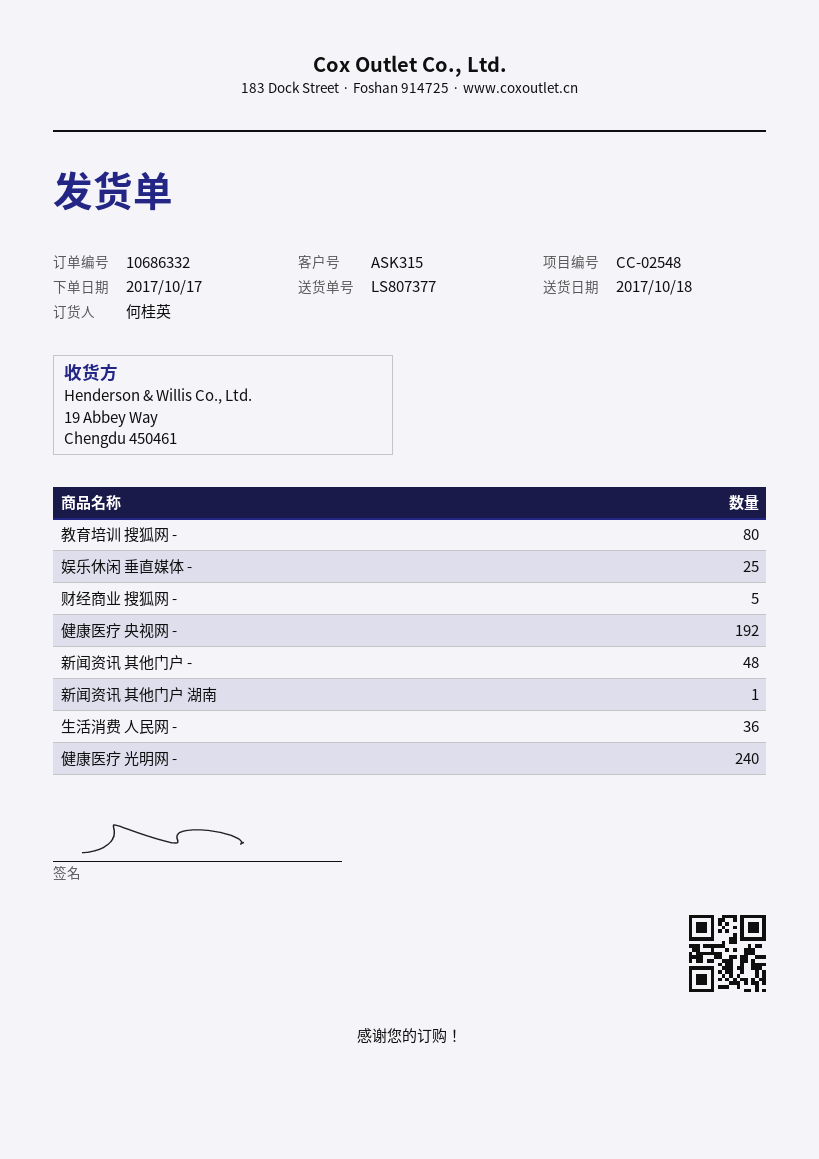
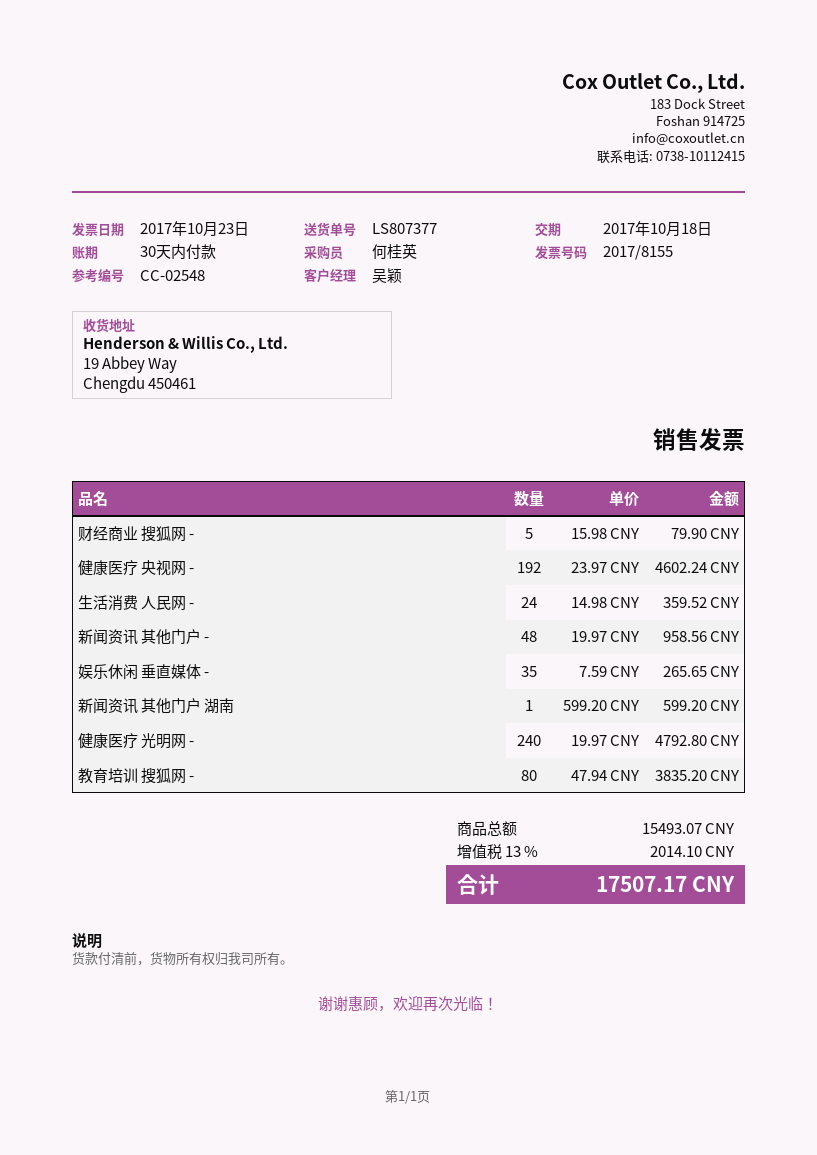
娱乐休闲 垂直媒体 -: 25 -> 35
生活消费 人民网 -: 36 -> 24

